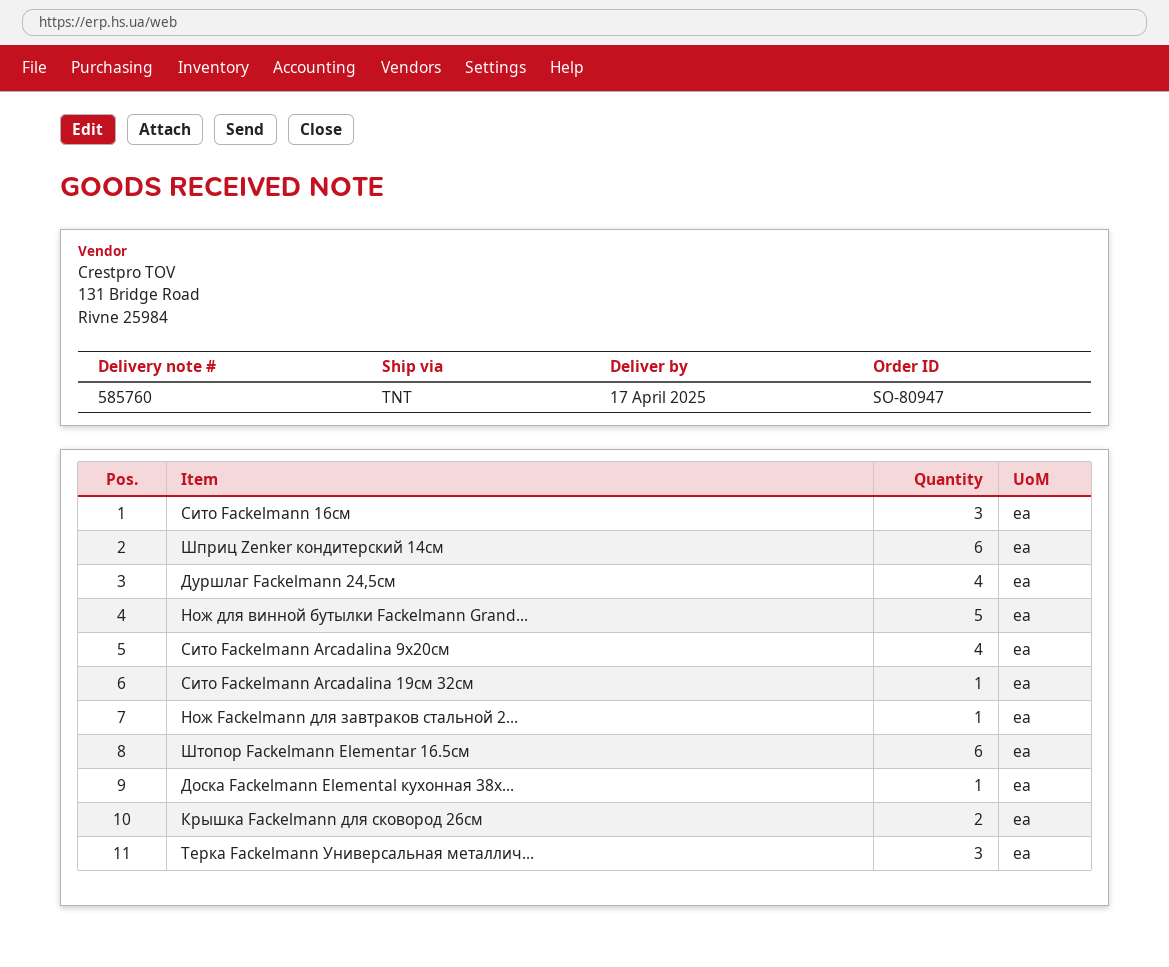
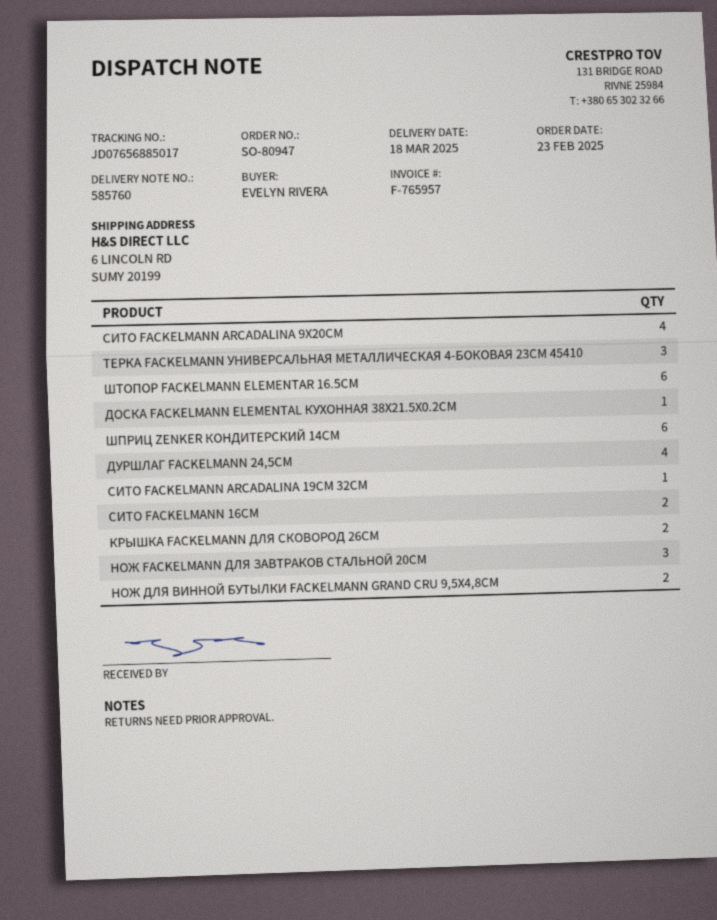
delivery date: 2025-04-17 -> 2025-03-18
Сито Fackelmann 16см: 3 -> 2
Нож для винной бутылки Fackelmann Grand...: 5 -> 2
Нож Fackelmann для завтраков стальной 2...: 1 -> 3

